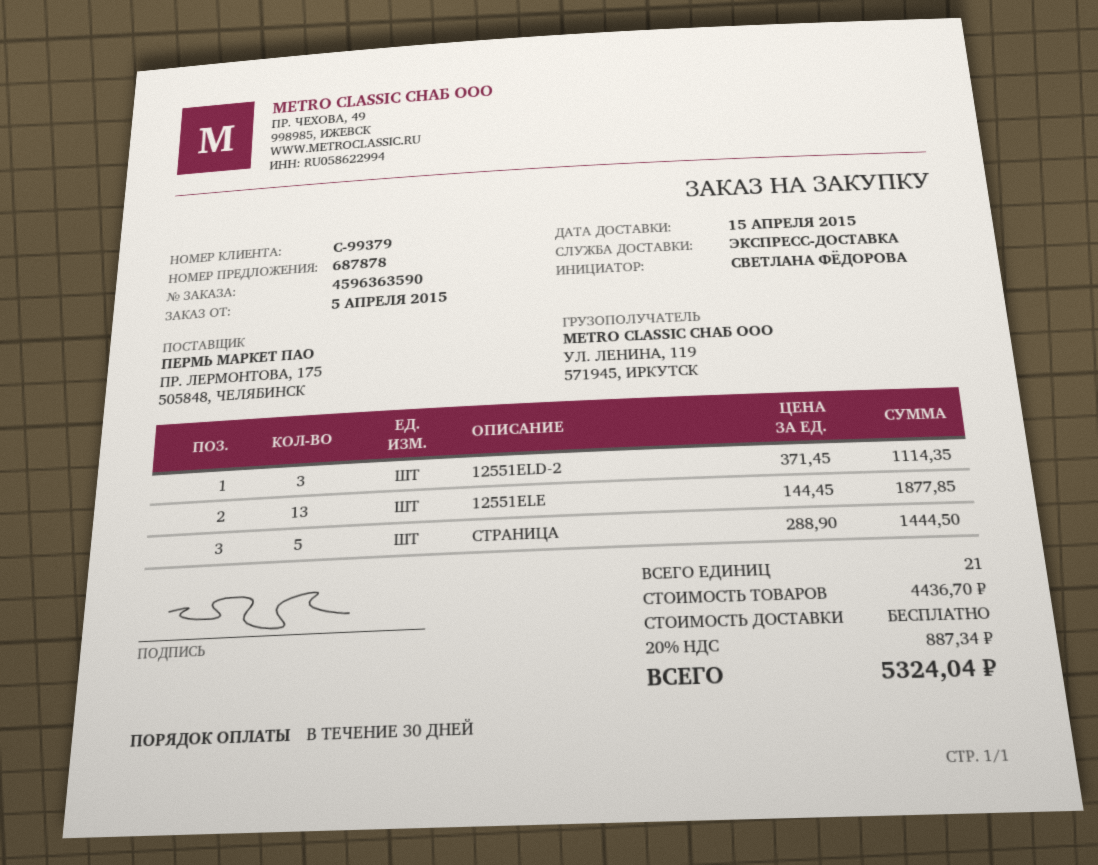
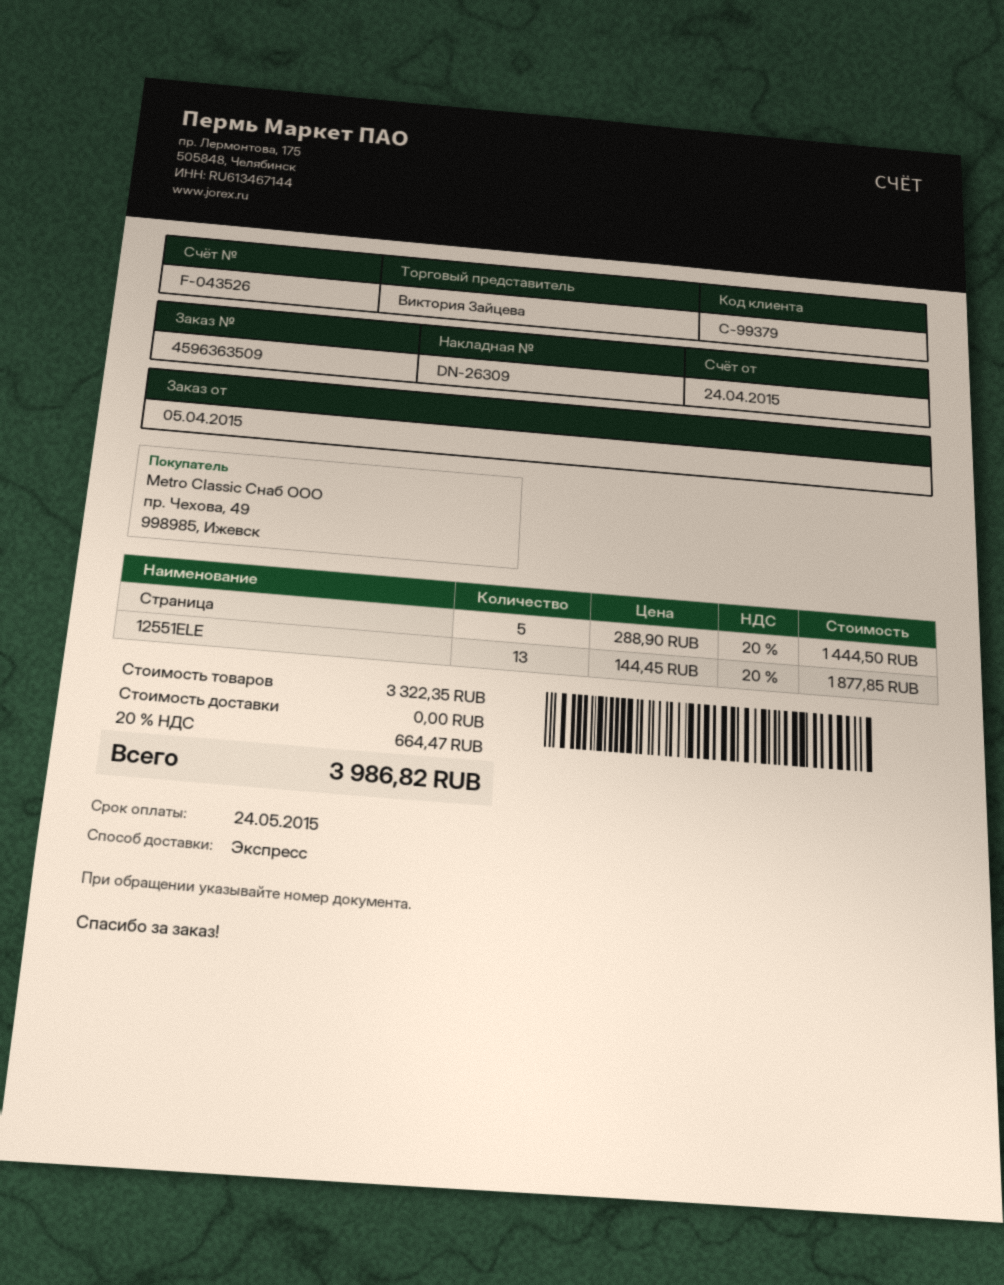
order number: 4596363590 -> 4596363509
12551ELD-2: 3 x 371.45 = 1114.35 -> none
subtotal: 4436.70 -> 3322.35
tax: 20% = 887.34 -> 20% = 664.47
total: 5324.04 -> 3986.82

